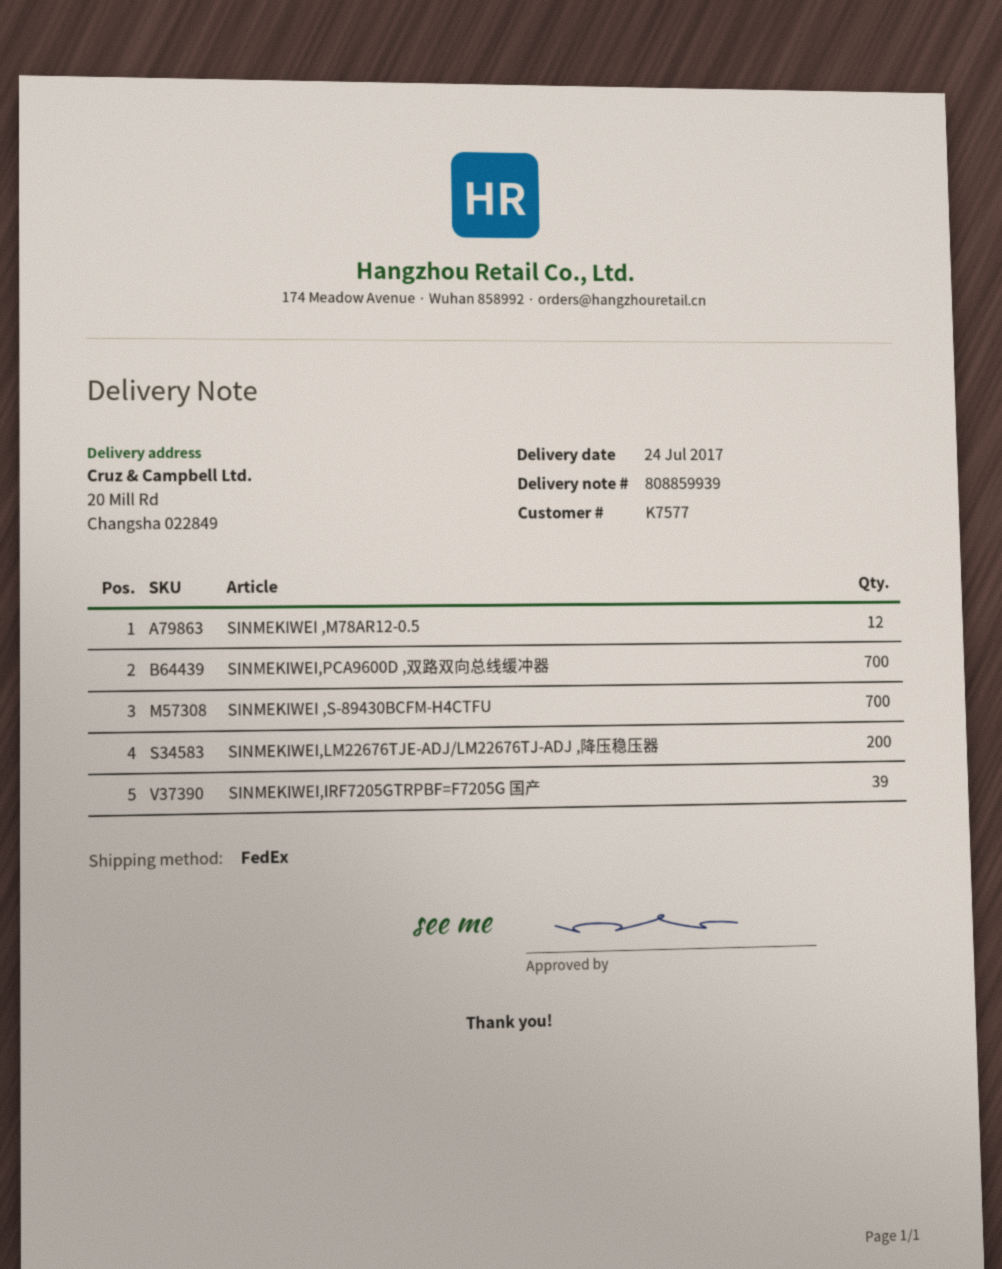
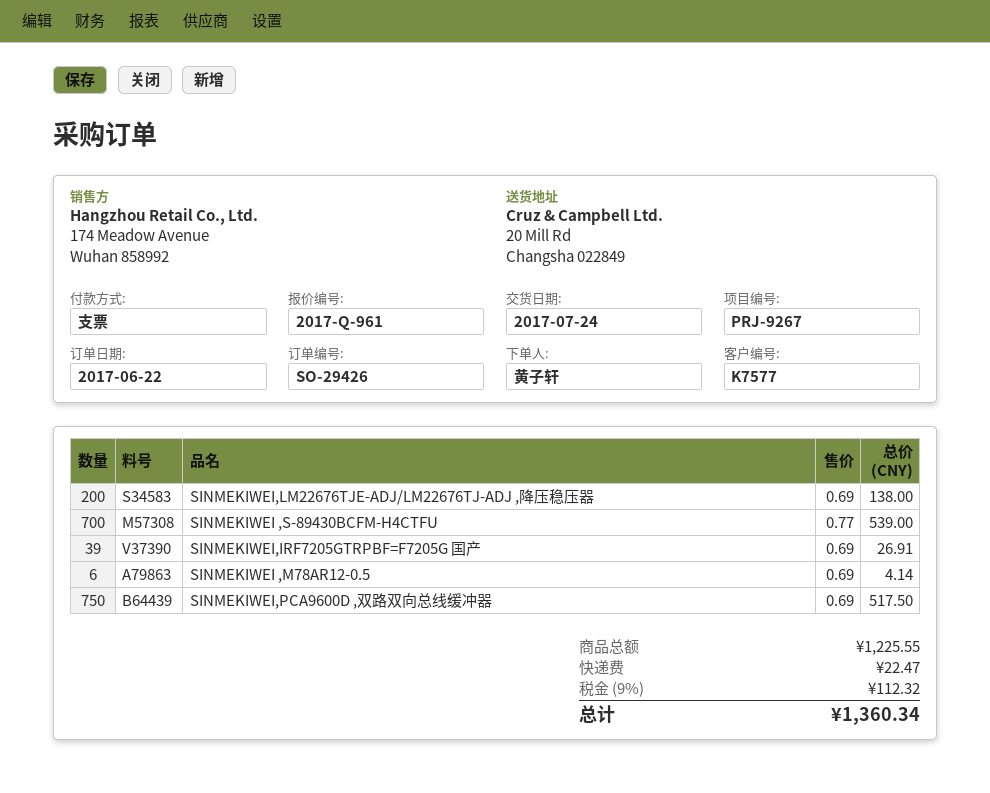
SINMEKIWEI ,M78AR12-0.5: 12 -> 6
SINMEKIWEI,PCA9600D ,双路双向总线缓冲器: 700 -> 750

